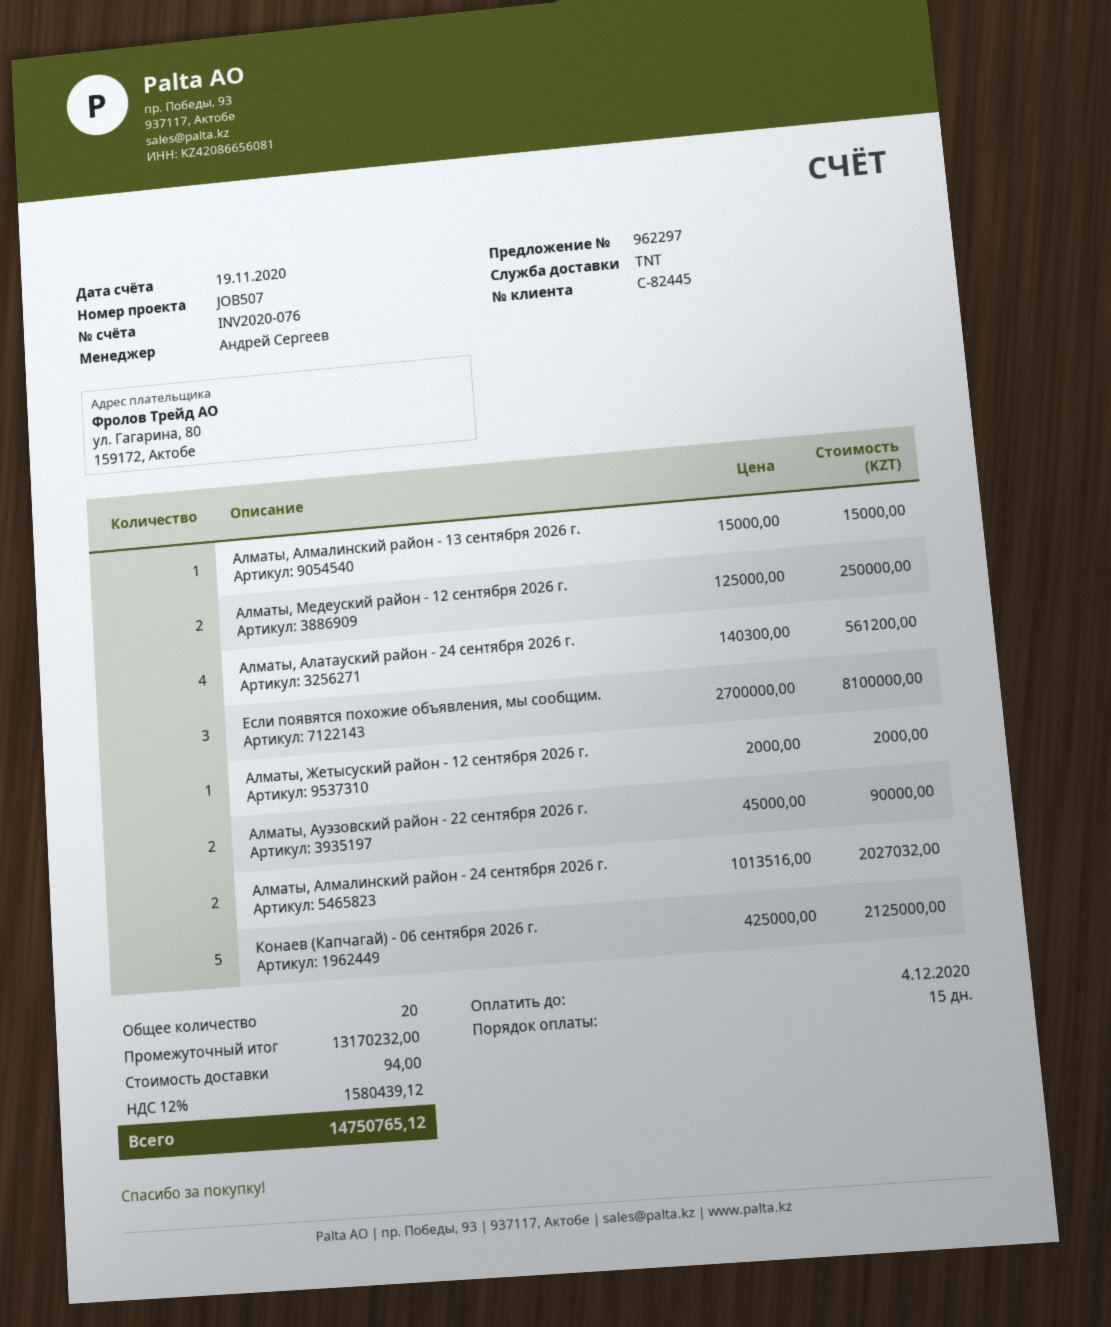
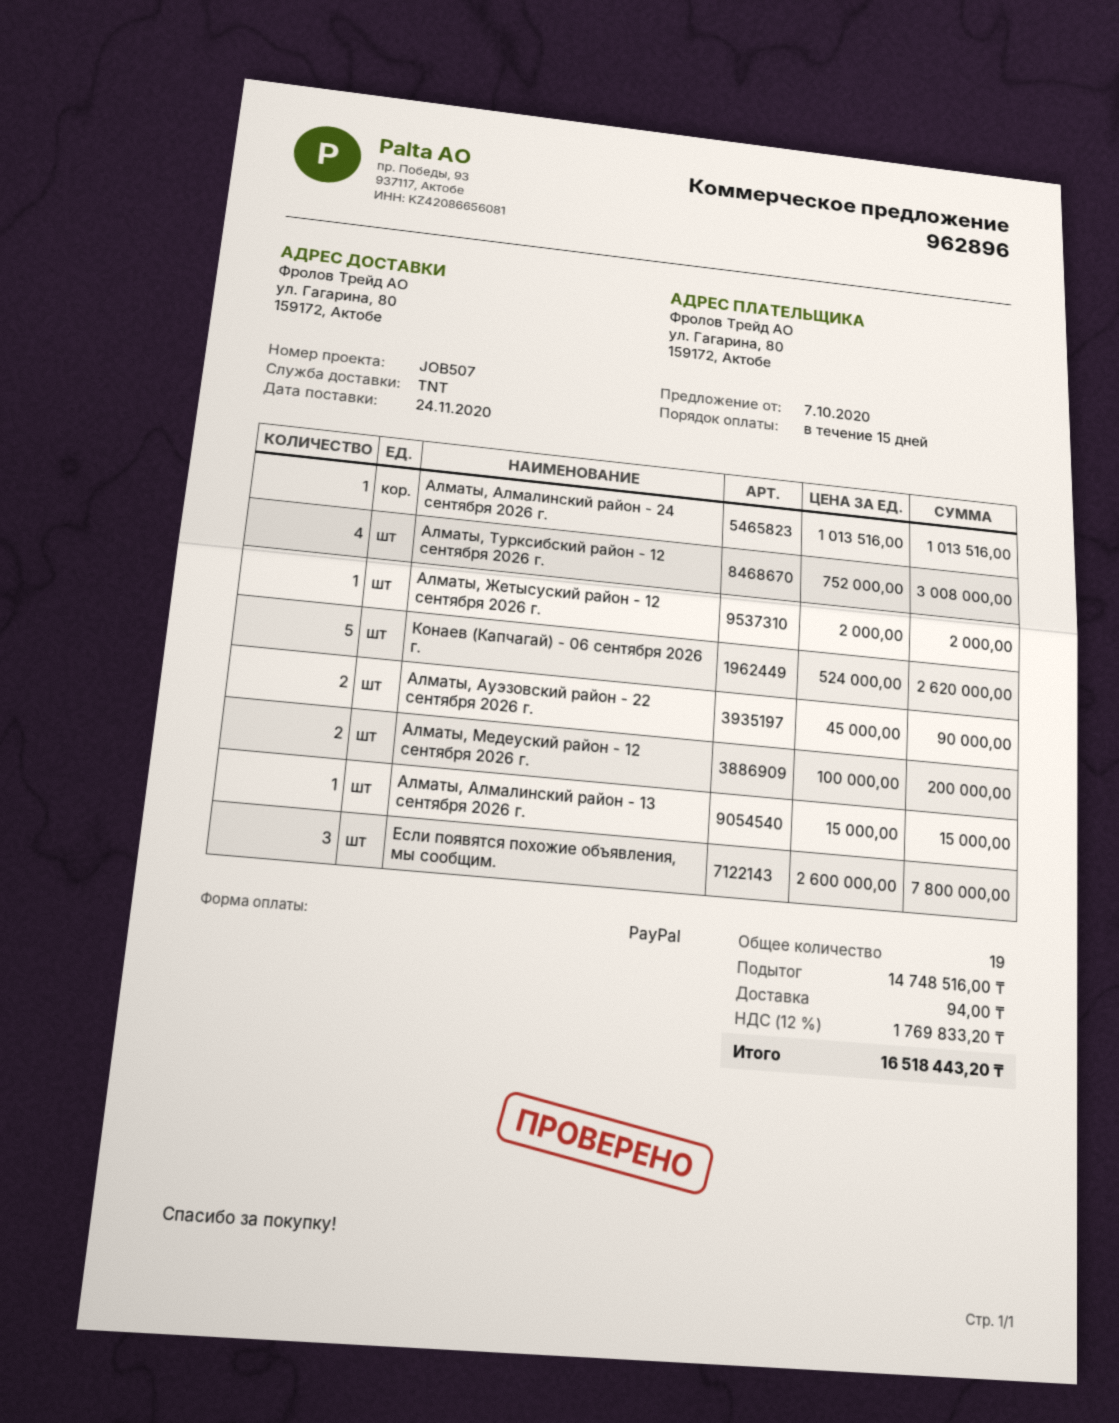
quote number: 962297 -> 962896
Алматы, Медеуский район - 12 сентября 2026 г.: 2 x 125000.00 = 250000.00 -> 2 x 100000.00 = 200000.00
Алматы, Алатауский район - 24 сентября 2026 г.: 4 x 140300.00 = 561200.00 -> none
Если появятся похожие объявления, мы сообщим.: 3 x 2700000.00 = 8100000.00 -> 3 x 2600000.00 = 7800000.00
Алматы, Алмалинский район - 24 сентября 2026 г.: 2 x 1013516.00 = 2027032.00 -> 1 x 1013516.00 = 1013516.00
Конаев (Капчагай) - 06 сентября 2026 г.: 5 x 425000.00 = 2125000.00 -> 5 x 524000.00 = 2620000.00
Алматы, Турксибский район - 12 сентября 2026 г.: none -> 4 x 752000.00 = 3008000.00
total quantity: 20 -> 19
subtotal: 13170232.00 -> 14748516.00
tax: 12% = 1580439.12 -> 12% = 1769833.20
total: 14750765.12 -> 16518443.20

